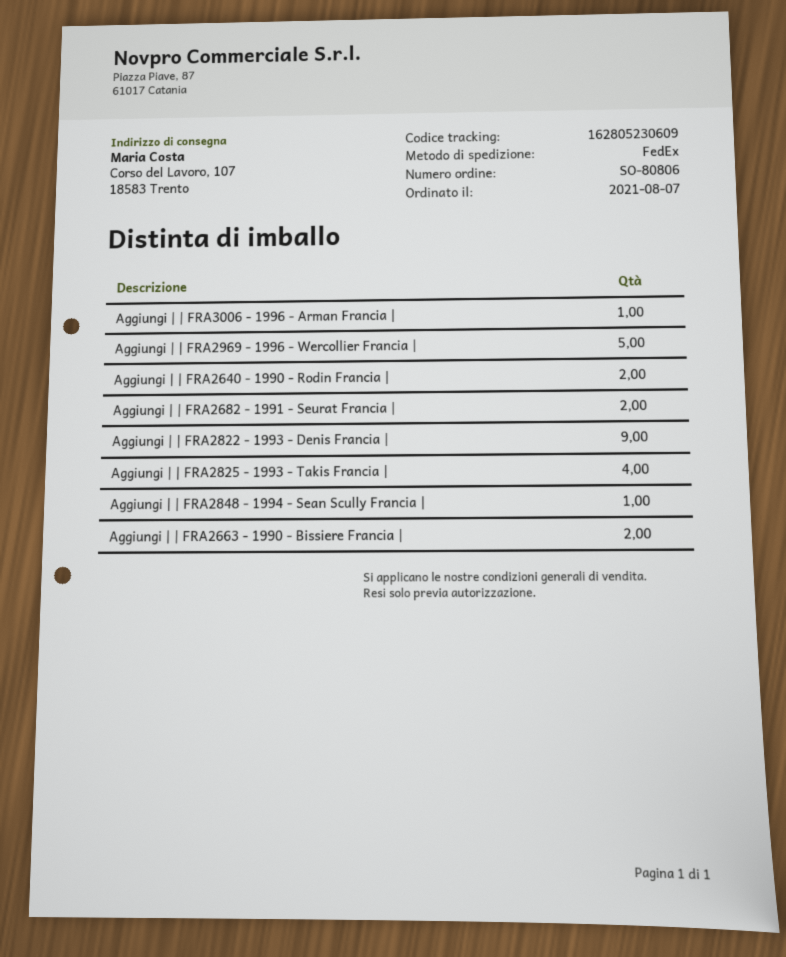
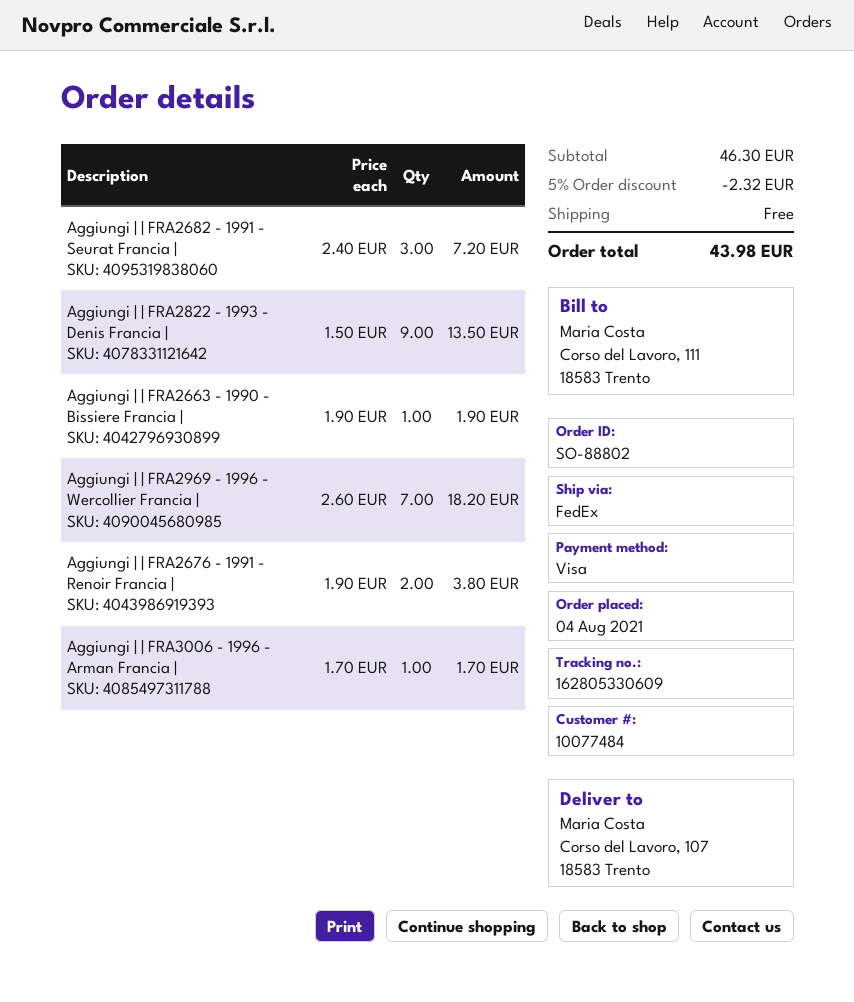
order number: SO-80806 -> SO-88802
order date: 2021-08-07 -> 2021-08-04
tracking number: 162805230609 -> 162805330609
Aggiungi | | FRA2969 - 1996 - Wercollier Francia |: 5 -> 7
Aggiungi | | FRA2640 - 1990 - Rodin Francia |: 2 -> none
Aggiungi | | FRA2682 - 1991 - Seurat Francia |: 2 -> 3
Aggiungi | | FRA2825 - 1993 - Takis Francia |: 4 -> none
Aggiungi | | FRA2848 - 1994 - Sean Scully Francia |: 1 -> none
Aggiungi | | FRA2663 - 1990 - Bissiere Francia |: 2 -> 1
Aggiungi | | FRA2676 - 1991 - Renoir Francia |: none -> 2

